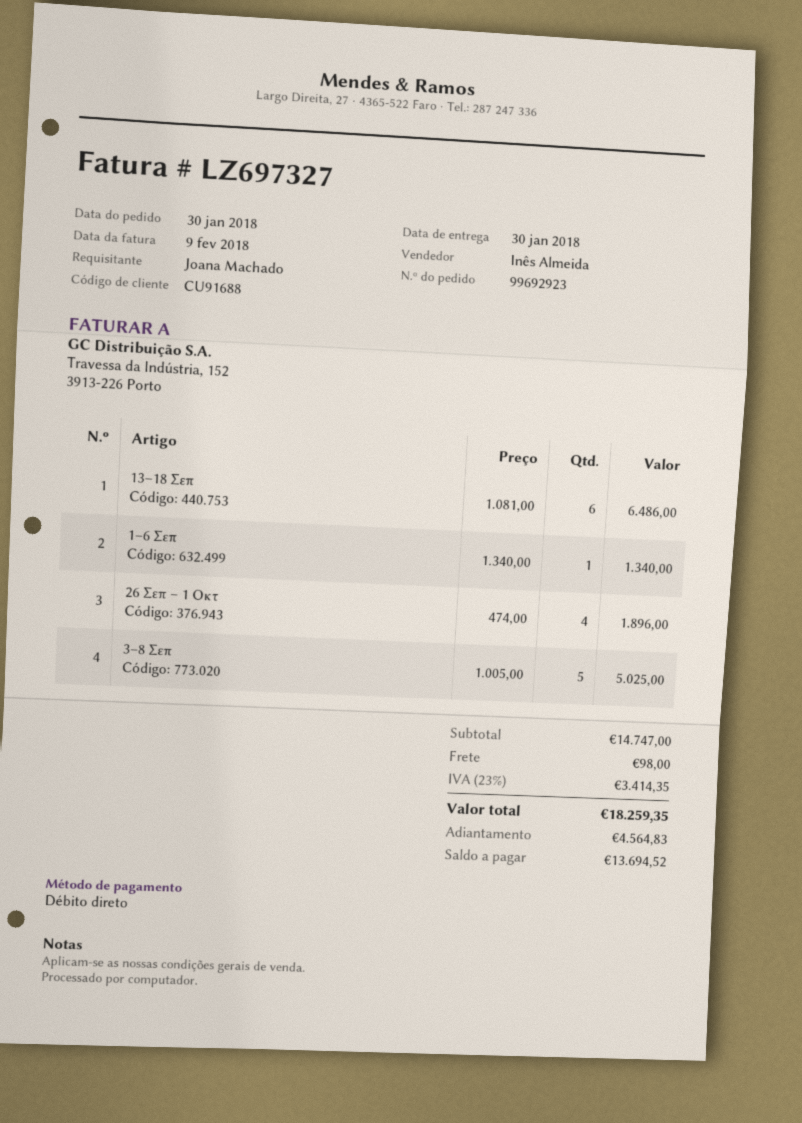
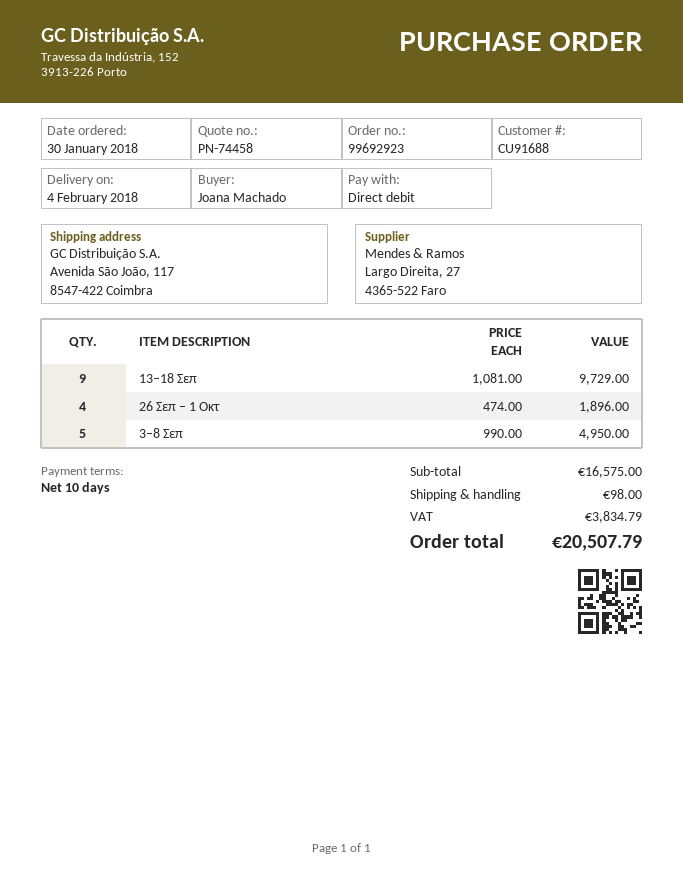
delivery date: 2018-01-30 -> 2018-02-04
13–18 Σεπ: 6 x 1081.00 = 6486.00 -> 9 x 1081.00 = 9729.00
1–6 Σεπ: 1 x 1340.00 = 1340.00 -> none
3–8 Σεπ: 5 x 1005.00 = 5025.00 -> 5 x 990.00 = 4950.00
subtotal: 14747.00 -> 16575.00
tax: 3414.35 -> 3834.79
total: 18259.35 -> 20507.79

